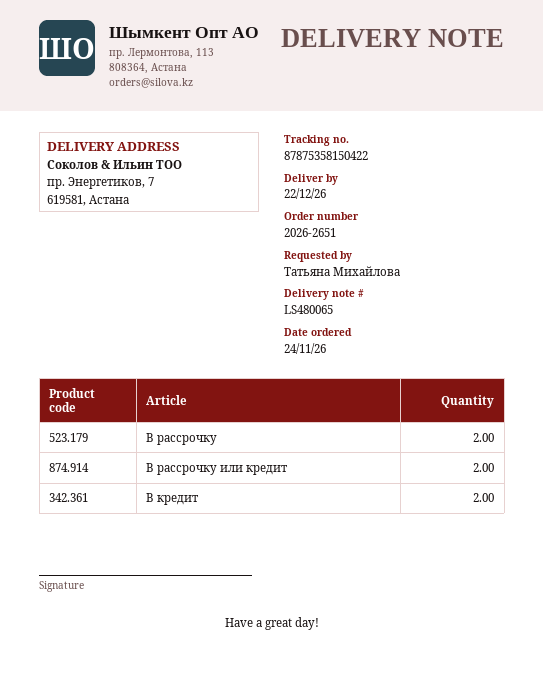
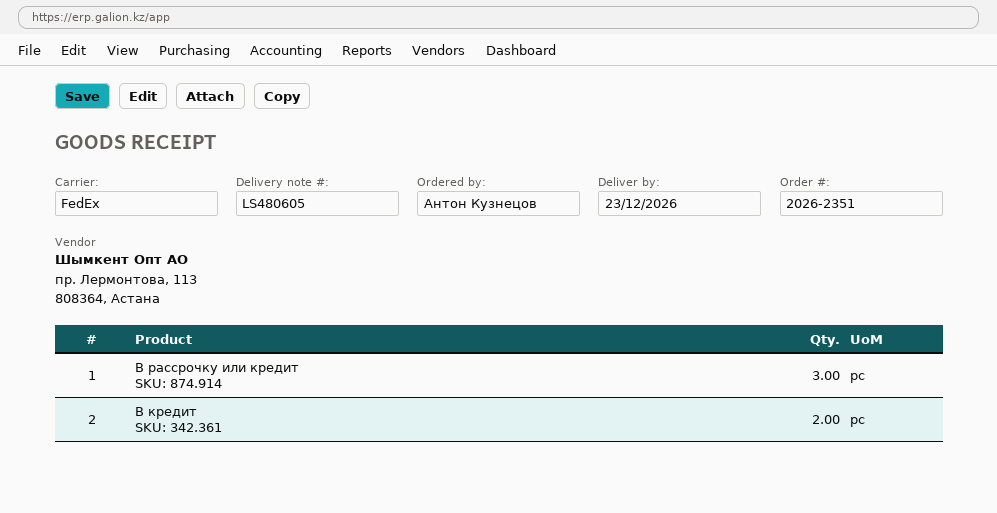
order number: 2026-2651 -> 2026-2351
delivery note number: LS480065 -> LS480605
delivery date: 2026-12-22 -> 2026-12-23
ordered by: Татьяна Михайлова -> Антон Кузнецов
В рассрочку: 2 -> none
В рассрочку или кредит: 2 -> 3

